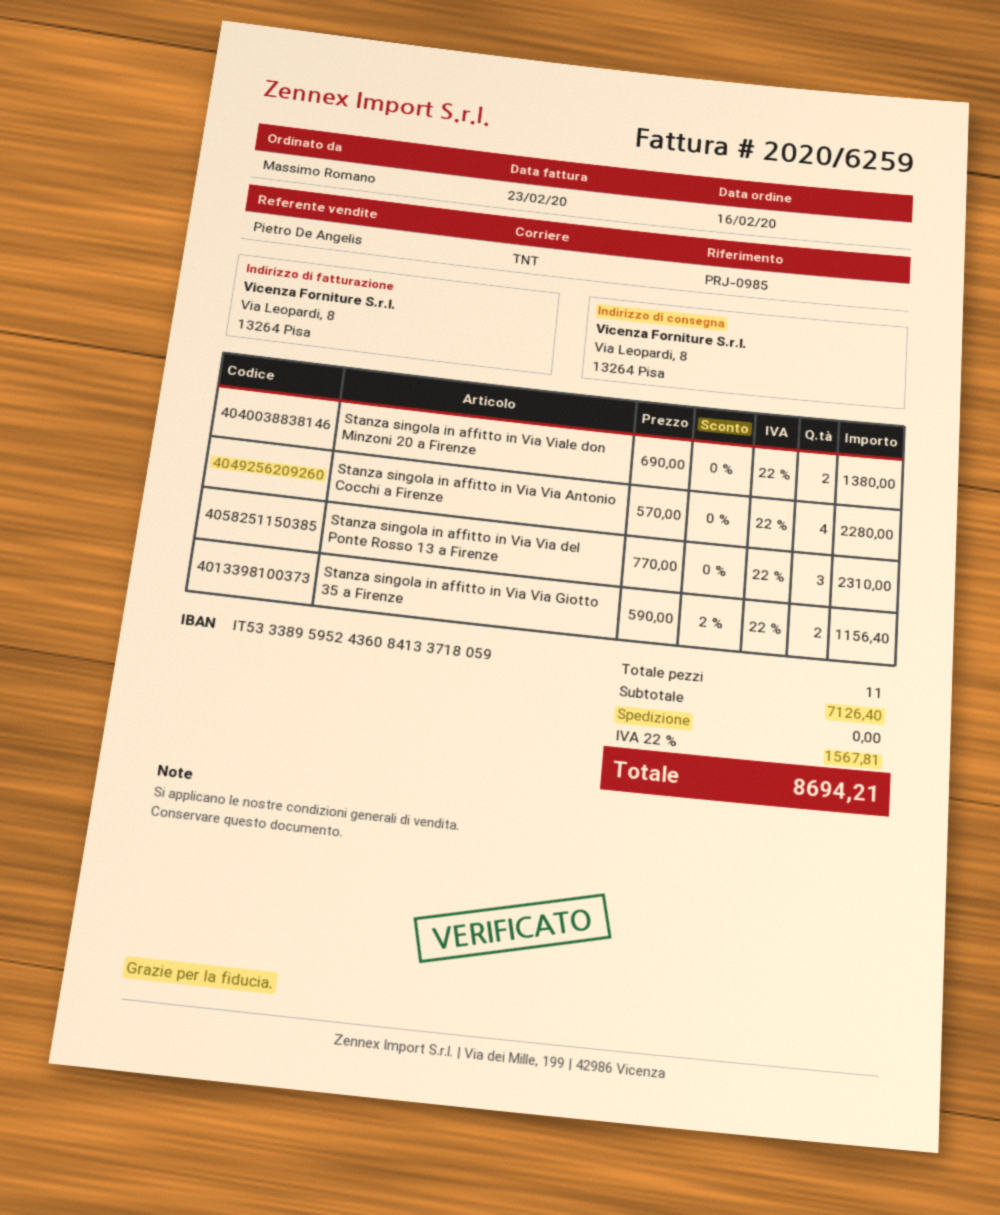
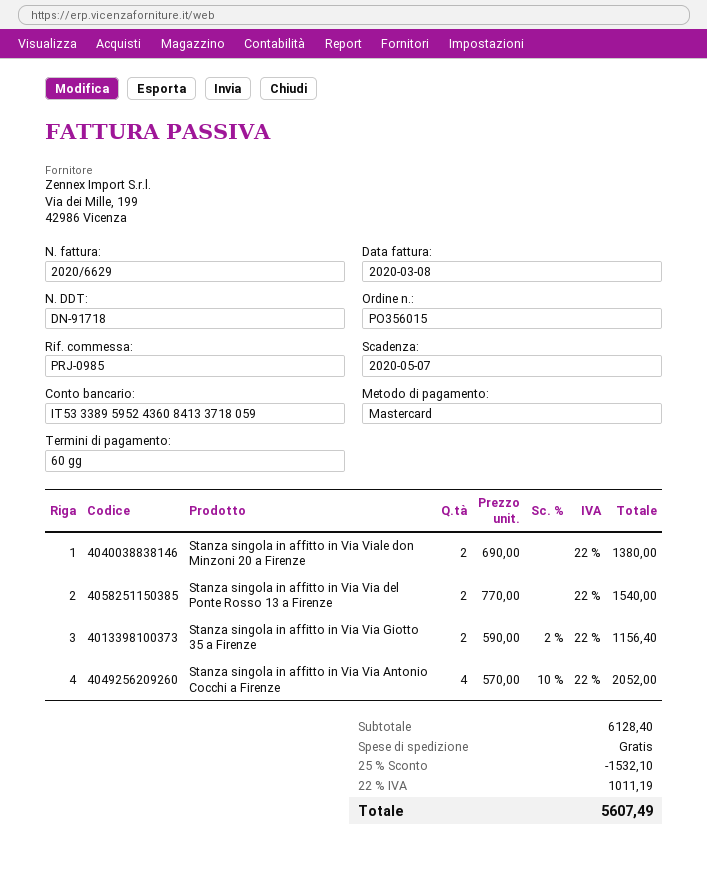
invoice number: 2020/6259 -> 2020/6629
invoice date: 2020-02-23 -> 2020-03-08
Stanza singola in affitto in Via Via Antonio Cocchi a Firenze: 4 x 570.00 = 2280.00 -> 4 x 570.00 - 10% = 2052.00
Stanza singola in affitto in Via Via del Ponte Rosso 13 a Firenze: 3 x 770.00 = 2310.00 -> 2 x 770.00 = 1540.00
subtotal: 7126.40 -> 6128.40
discount: none -> 25% = 1532.10
tax: 22% = 1567.81 -> 22% = 1011.19
total: 8694.21 -> 5607.49

